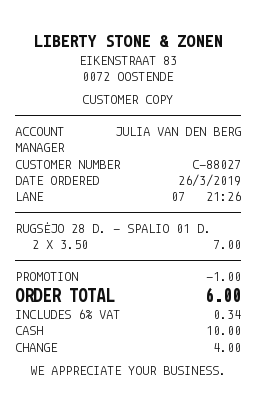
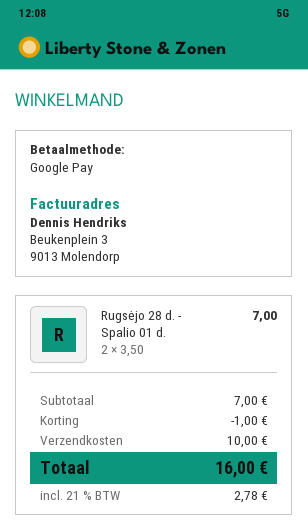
payment method: cash -> Google Pay
shipping: none -> 10.00
tax: 6% = 0.34 -> 21% = 2.78
total: 6.00 -> 16.00

